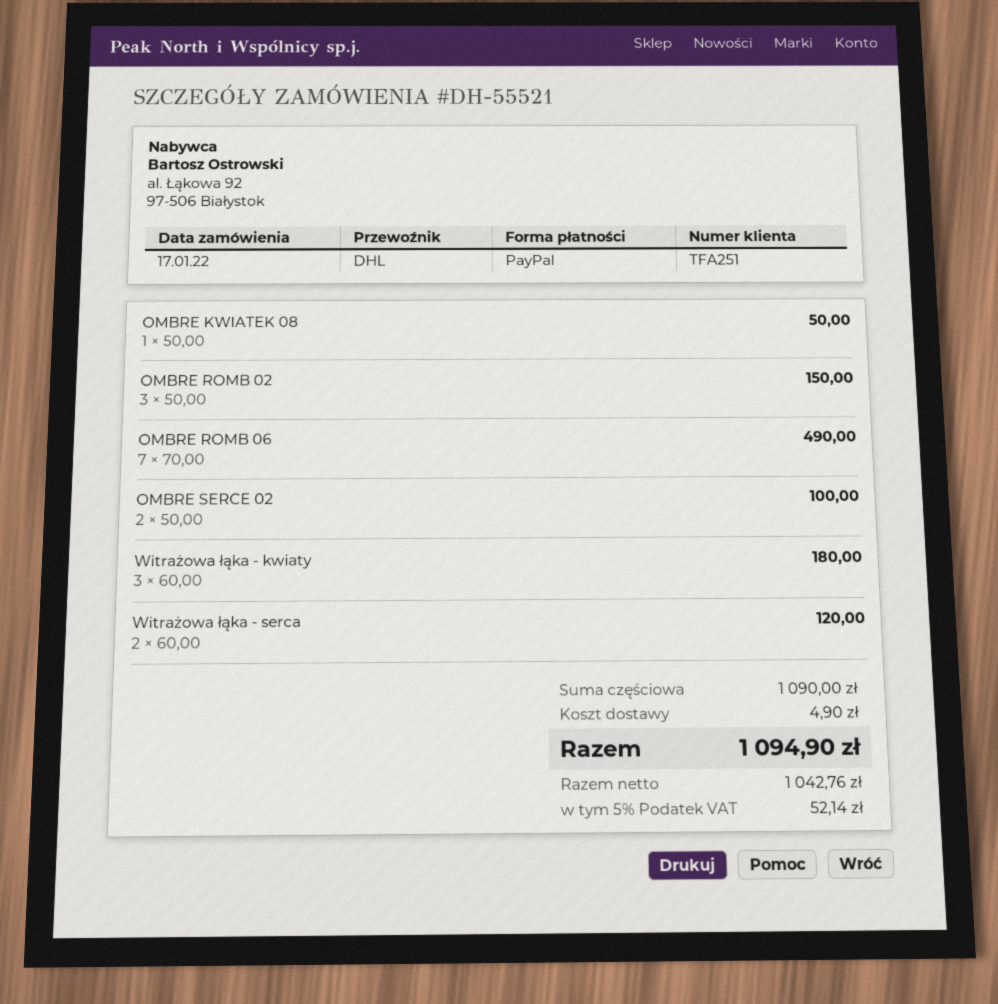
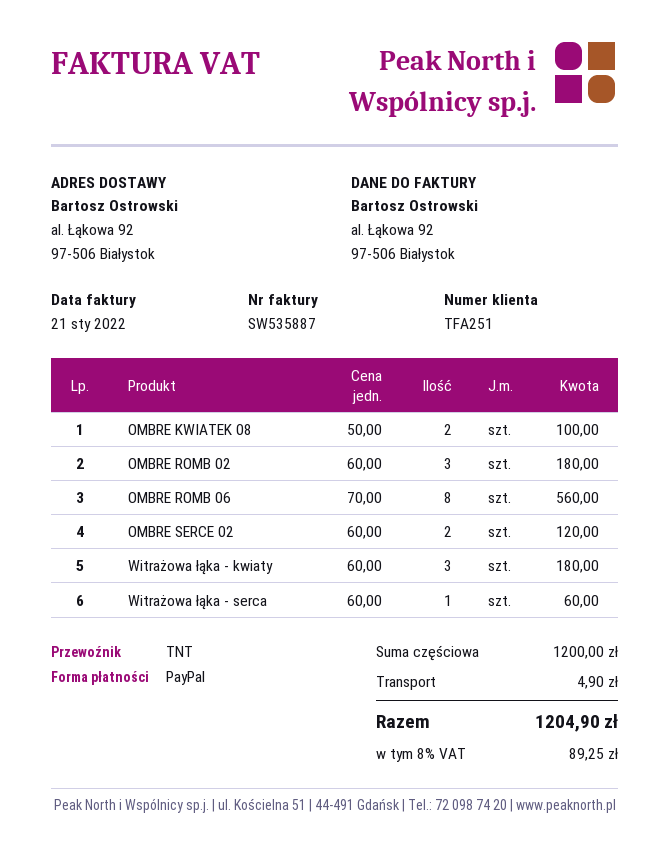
shipping method: DHL -> TNT
OMBRE KWIATEK 08: 1 x 50.00 = 50.00 -> 2 x 50.00 = 100.00
OMBRE ROMB 02: 3 x 50.00 = 150.00 -> 3 x 60.00 = 180.00
OMBRE ROMB 06: 7 x 70.00 = 490.00 -> 8 x 70.00 = 560.00
OMBRE SERCE 02: 2 x 50.00 = 100.00 -> 2 x 60.00 = 120.00
Witrażowa łąka - serca: 2 x 60.00 = 120.00 -> 1 x 60.00 = 60.00
subtotal: 1090.00 -> 1200.00
tax: 5% = 52.14 -> 8% = 89.25
total: 1094.90 -> 1204.90

